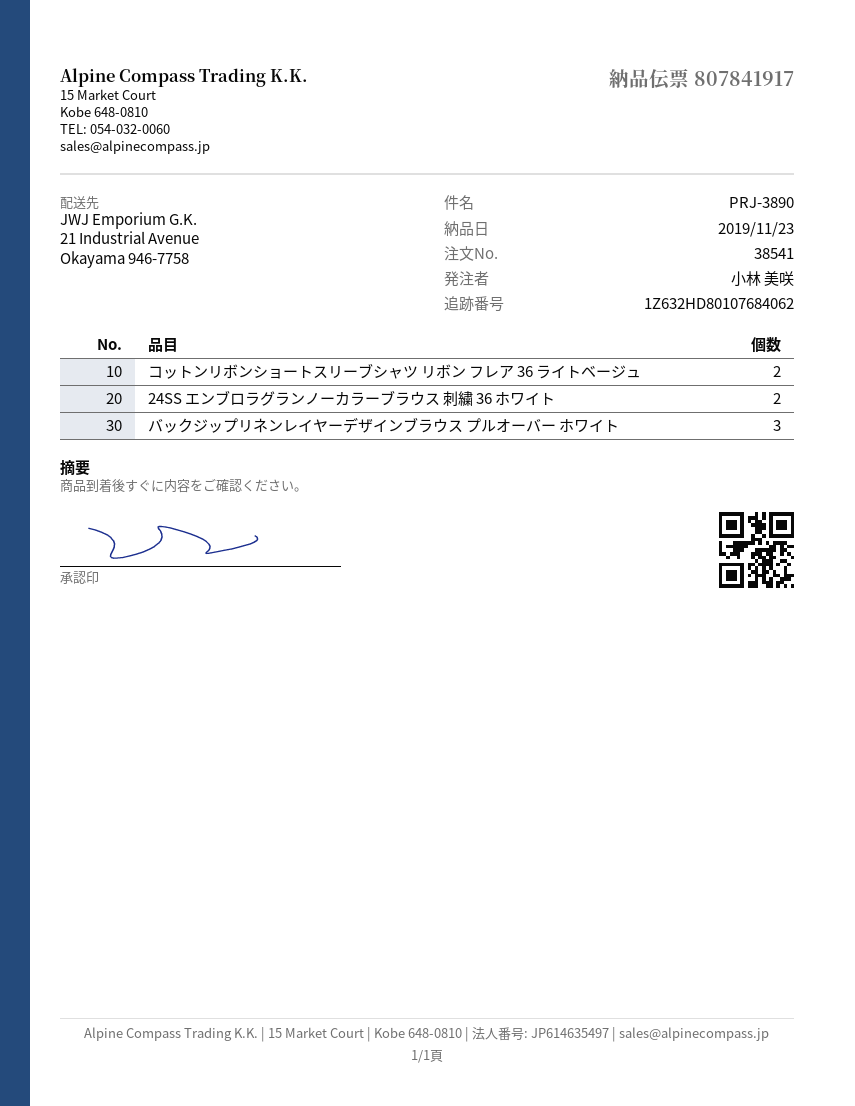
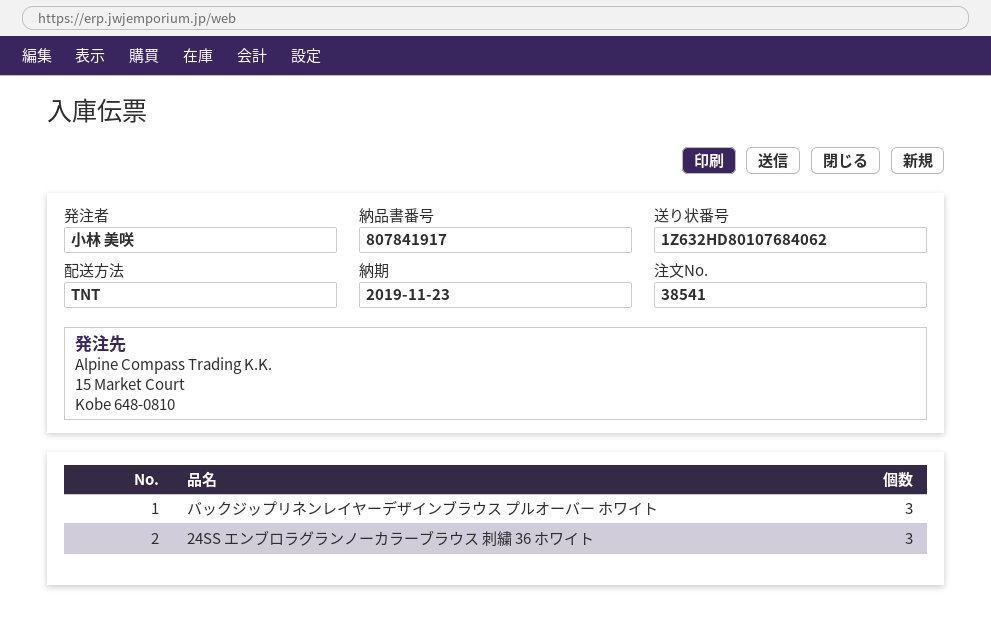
コットンリボンショートスリーブシャツ リボン フレア 36 ライトベージュ: 2 -> none
24SS エンブロラグランノーカラーブラウス 刺繍 36 ホワイト: 2 -> 3

